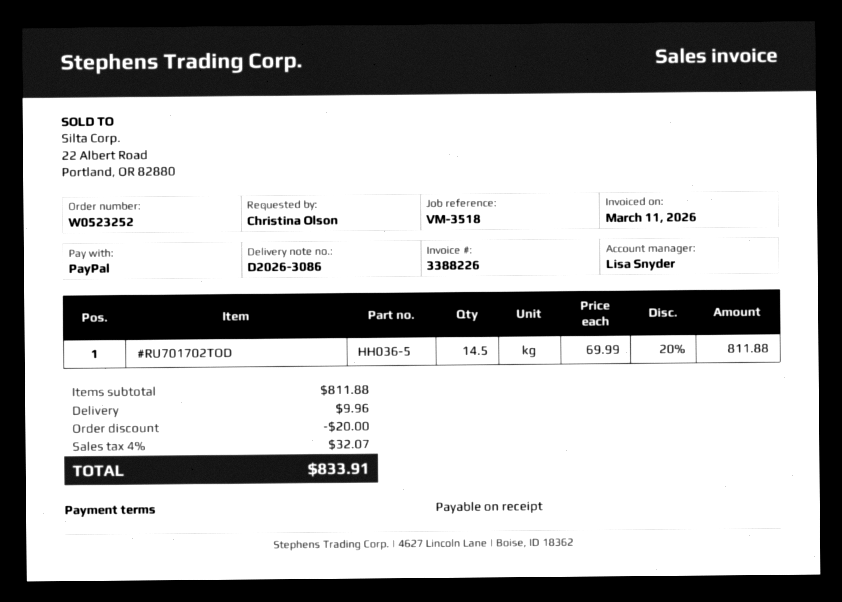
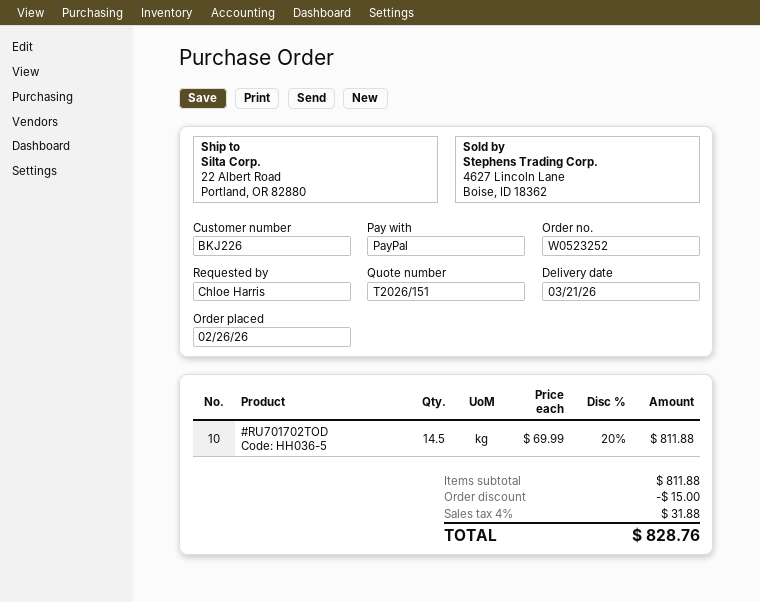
ordered by: Christina Olson -> Chloe Harris
discount: 20.00 -> 15.00
shipping: 9.96 -> none
tax: 4% = 32.07 -> 4% = 31.88
total: 833.91 -> 828.76

